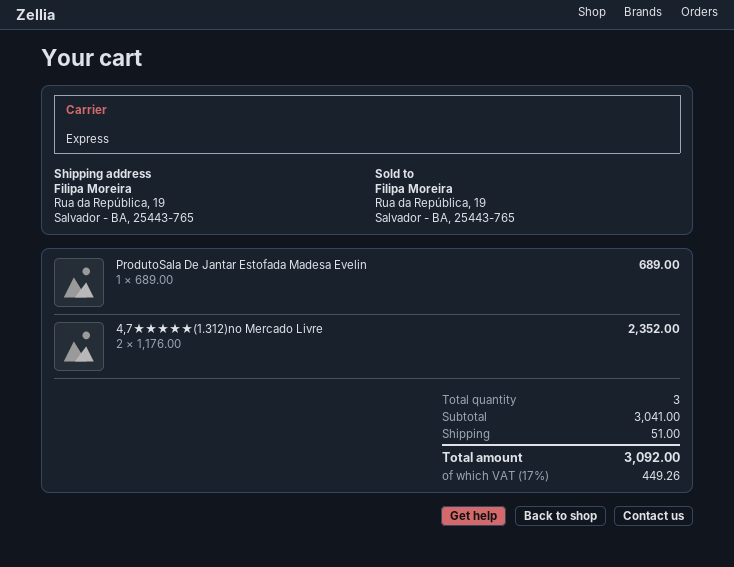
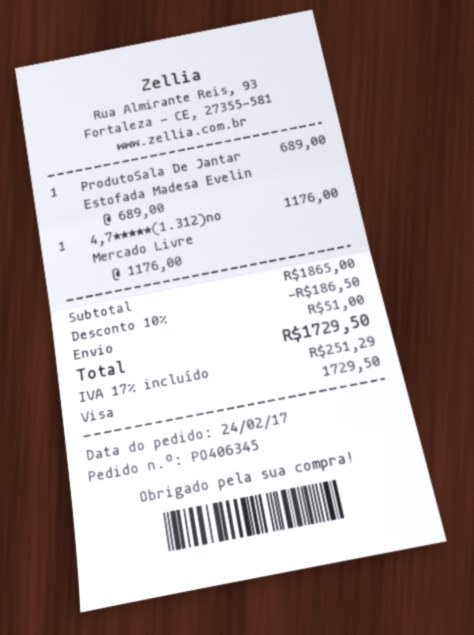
4,7★★★★★(1.312)no Mercado Livre: 2 x 1176.00 = 2352.00 -> 1 x 1176.00 = 1176.00
subtotal: 3041.00 -> 1865.00
discount: none -> 10% = 186.50
tax: 17% = 449.26 -> 17% = 251.29
total: 3092.00 -> 1729.50

